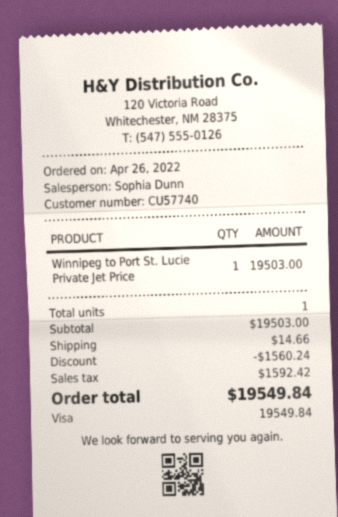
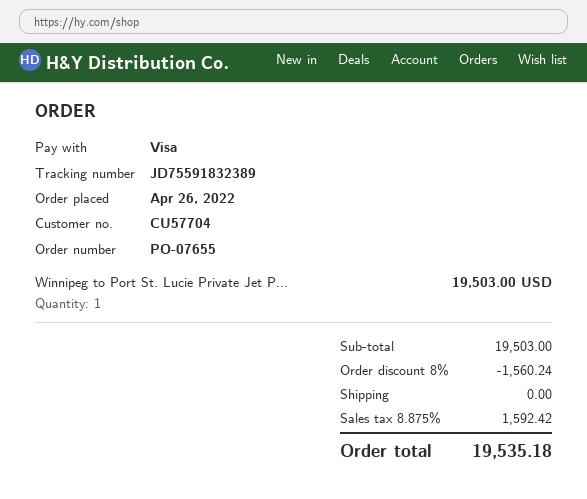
customer number: CU57740 -> CU57704
shipping: 14.66 -> 0.00
total: 19549.84 -> 19535.18

